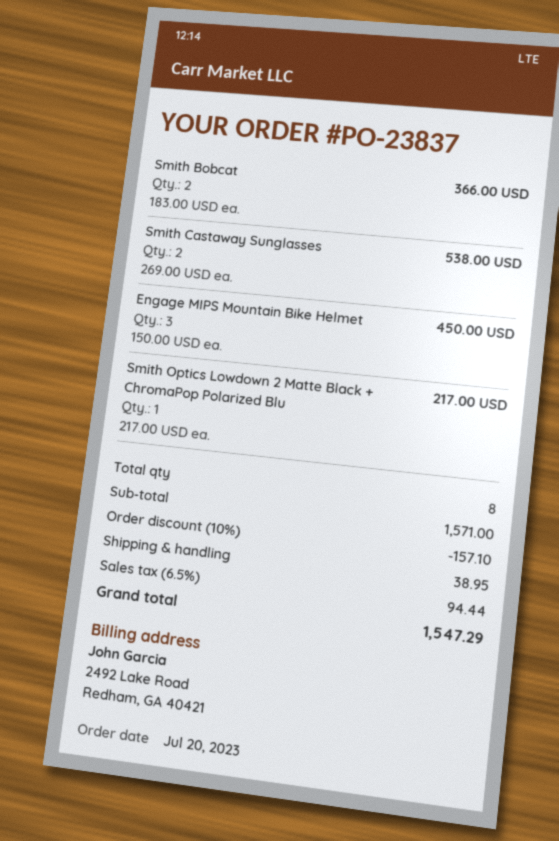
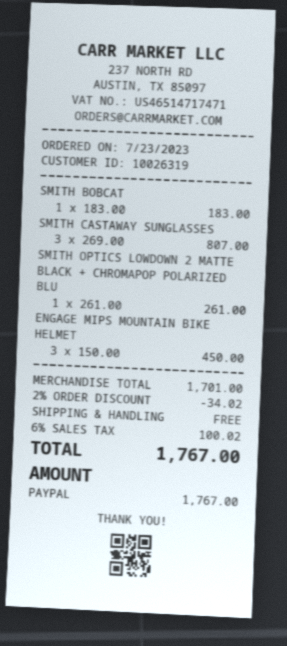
order date: 2023-07-20 -> 2023-07-23
Smith Bobcat: 2 x 183.00 = 366.00 -> 1 x 183.00 = 183.00
Smith Castaway Sunglasses: 2 x 269.00 = 538.00 -> 3 x 269.00 = 807.00
Smith Optics Lowdown 2 Matte Black + ChromaPop Polarized Blu: 1 x 217.00 = 217.00 -> 1 x 261.00 = 261.00
subtotal: 1571.00 -> 1701.00
discount: 10% = 157.10 -> 2% = 34.02
shipping: 38.95 -> 0.00
tax: 6.5% = 94.44 -> 6% = 100.02
total: 1547.29 -> 1767.00

